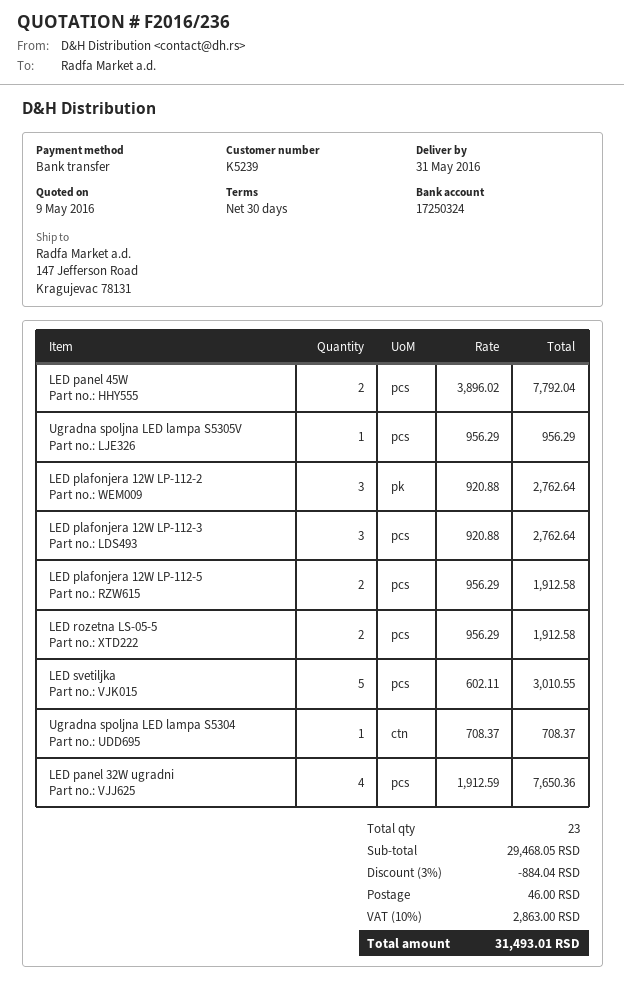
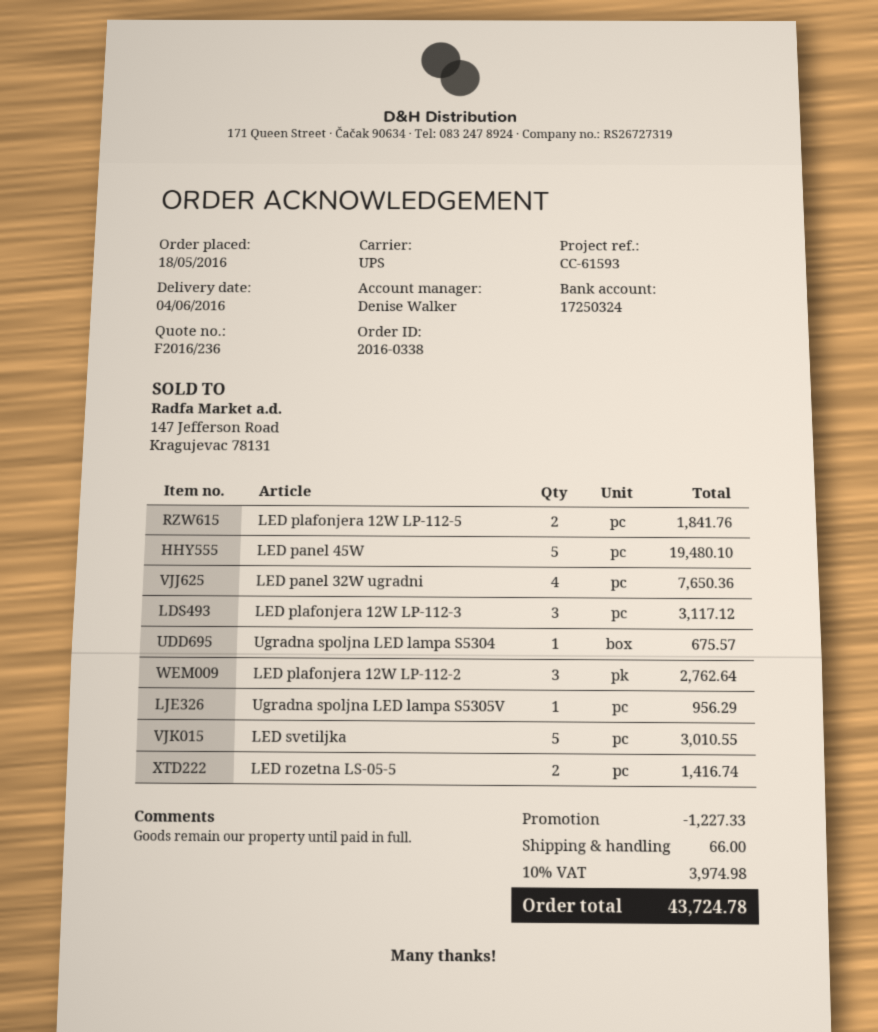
delivery date: 2016-05-31 -> 2016-06-04
LED panel 45W: 2 for 7792.04 -> 5 for 19480.10
LED plafonjera 12W LP-112-3: 3 for 2762.64 -> 3 for 3117.12
LED plafonjera 12W LP-112-5: 2 for 1912.58 -> 2 for 1841.76
LED rozetna LS-05-5: 2 for 1912.58 -> 2 for 1416.74
Ugradna spoljna LED lampa S5304: 1 for 708.37 -> 1 for 675.57
discount: 884.04 -> 1227.33
shipping: 46.00 -> 66.00
tax: 10% = 2863.00 -> 10% = 3974.98
total: 31493.01 -> 43724.78

